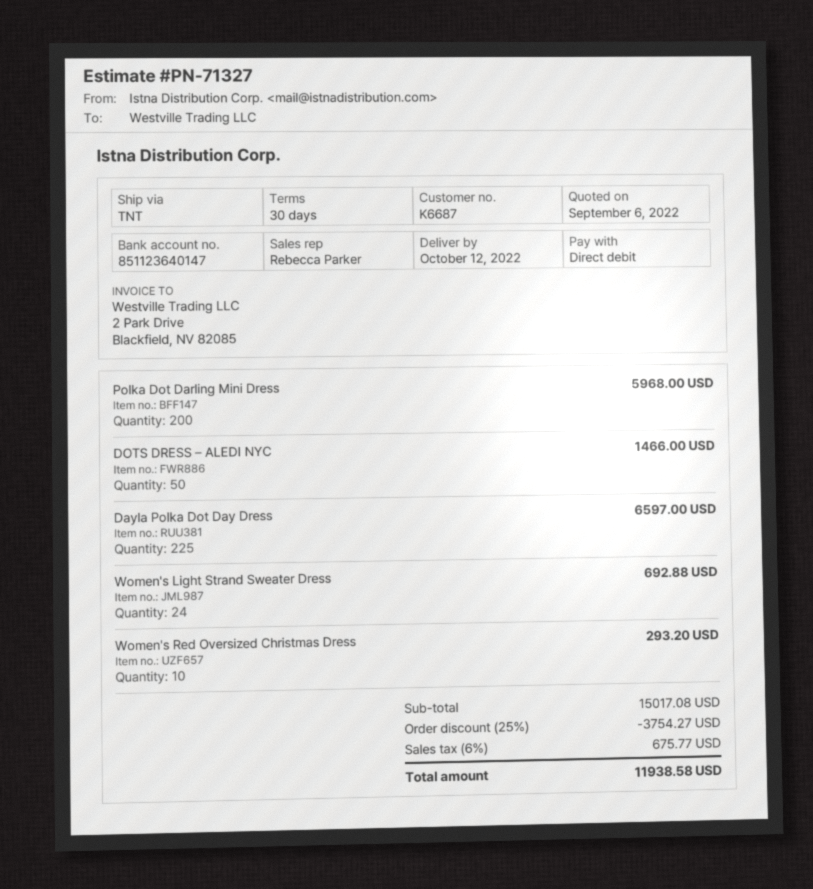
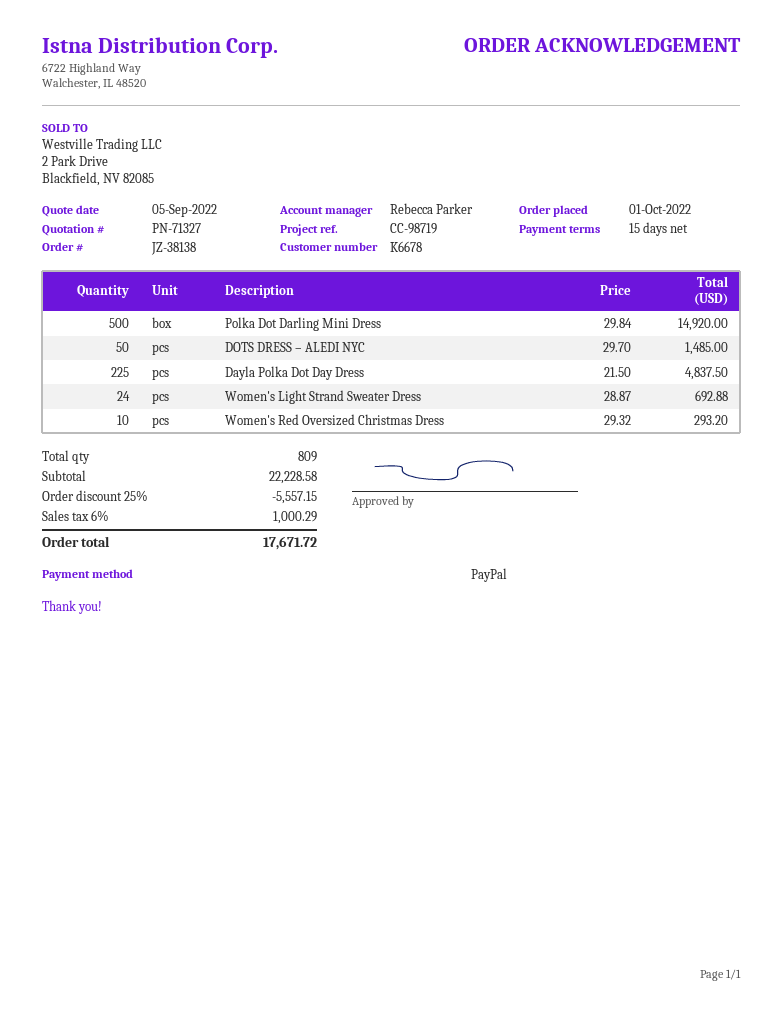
quote date: 2022-09-06 -> 2022-09-05
payment terms: 30 days -> 15 days
customer number: K6687 -> K6678
payment method: direct debit -> PayPal
Polka Dot Darling Mini Dress: 200 for 5968.00 -> 500 for 14920.00
DOTS DRESS – ALEDI NYC: 50 for 1466.00 -> 50 for 1485.00
Dayla Polka Dot Day Dress: 225 for 6597.00 -> 225 for 4837.50
subtotal: 15017.08 -> 22228.58
discount: 25% = 3754.27 -> 25% = 5557.15
tax: 6% = 675.77 -> 6% = 1000.29
total: 11938.58 -> 17671.72

